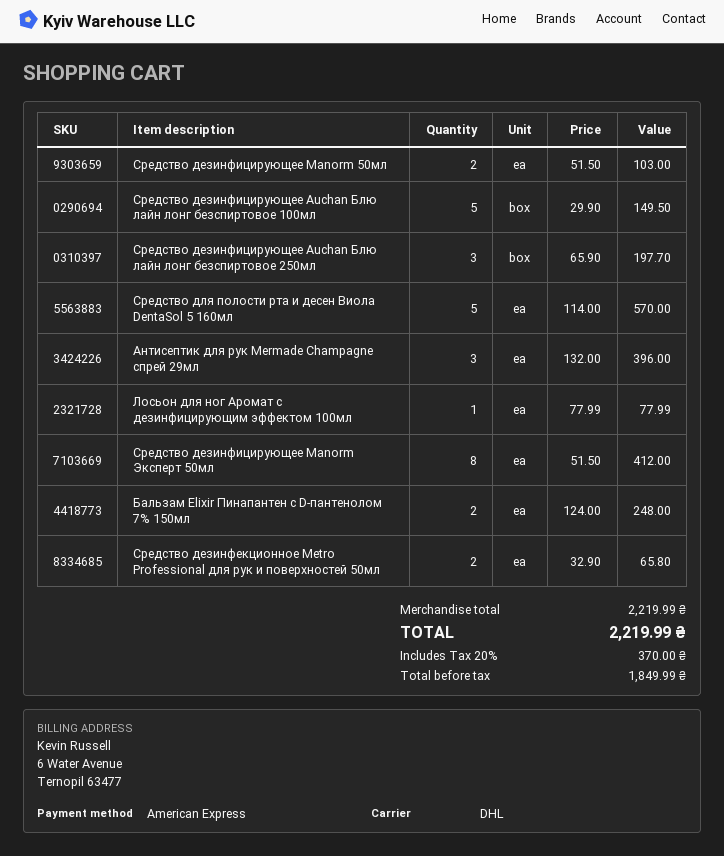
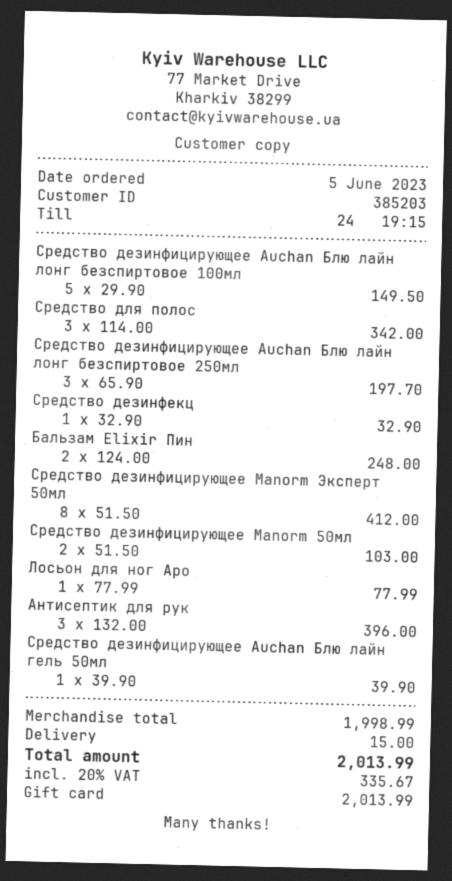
payment method: American Express -> gift card
Средство для полости рта и десен Виола DentaSol 5 160мл: 5 x 114.00 = 570.00 -> 3 x 114.00 = 342.00
Средство дезинфекционное Metro Professional для рук и поверхностей 50мл: 2 x 32.90 = 65.80 -> 1 x 32.90 = 32.90
Средство дезинфицирующее Auchan Блю лайн гель 50мл: none -> 1 x 39.90 = 39.90
subtotal: 2219.99 -> 1998.99
shipping: none -> 15.00
tax: 20% = 370.00 -> 20% = 335.67
total: 2219.99 -> 2013.99

